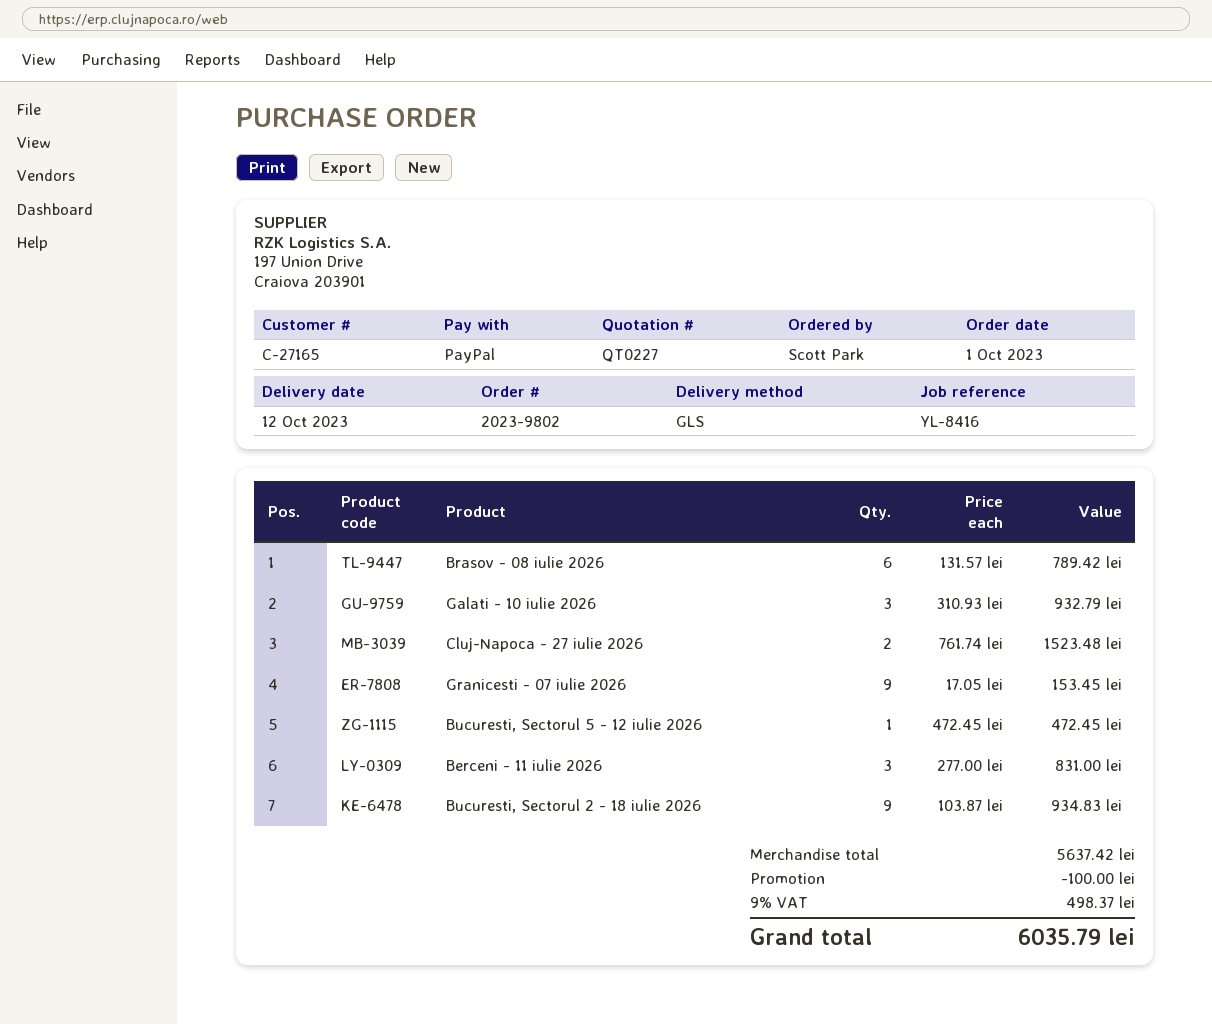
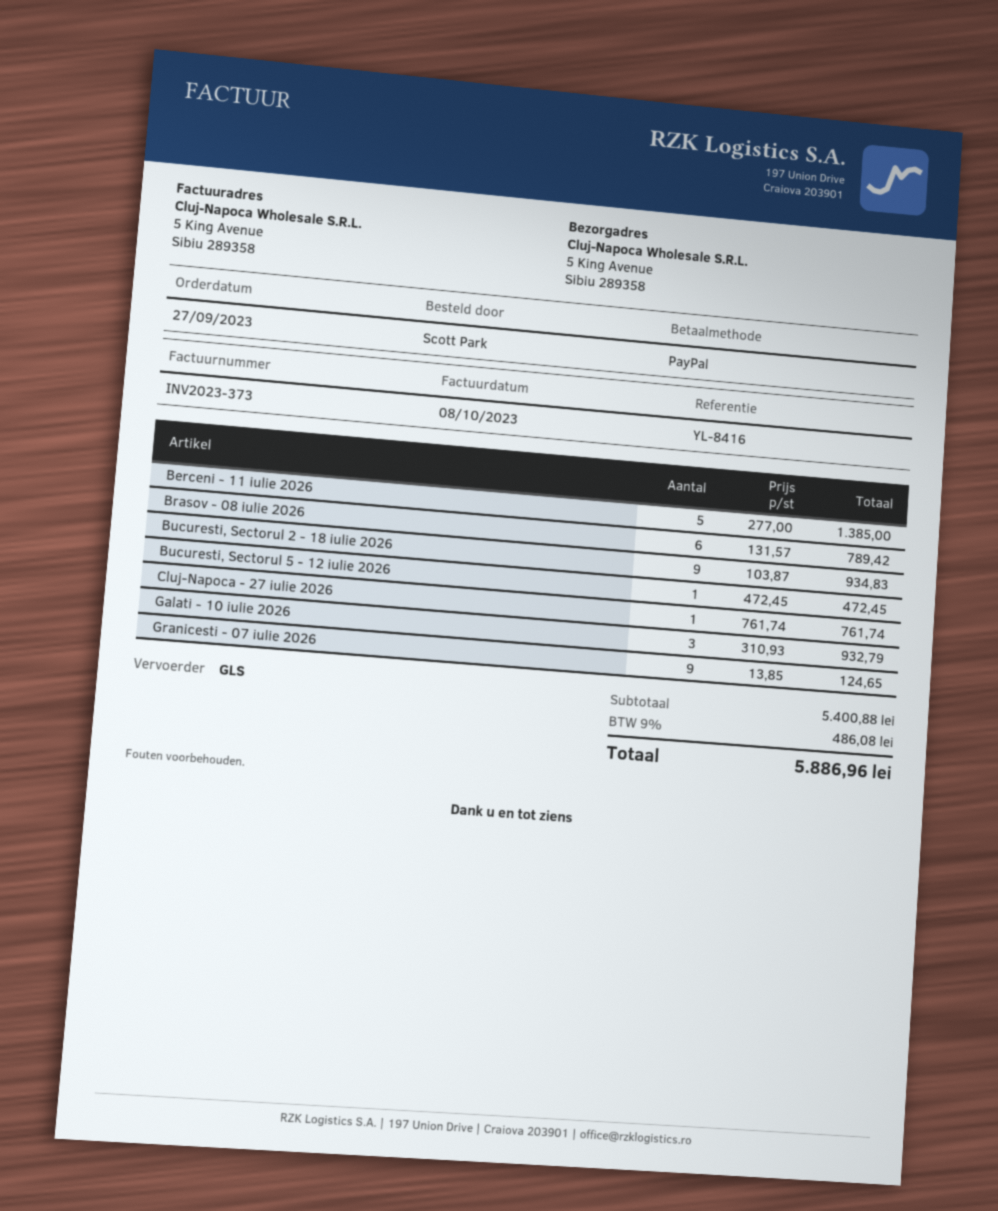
order date: 2023-10-01 -> 2023-09-27
Cluj-Napoca - 27 iulie 2026: 2 x 761.74 = 1523.48 -> 1 x 761.74 = 761.74
Granicesti - 07 iulie 2026: 9 x 17.05 = 153.45 -> 9 x 13.85 = 124.65
Berceni - 11 iulie 2026: 3 x 277.00 = 831.00 -> 5 x 277.00 = 1385.00
subtotal: 5637.42 -> 5400.88
discount: 100.00 -> none
tax: 9% = 498.37 -> 9% = 486.08
total: 6035.79 -> 5886.96

